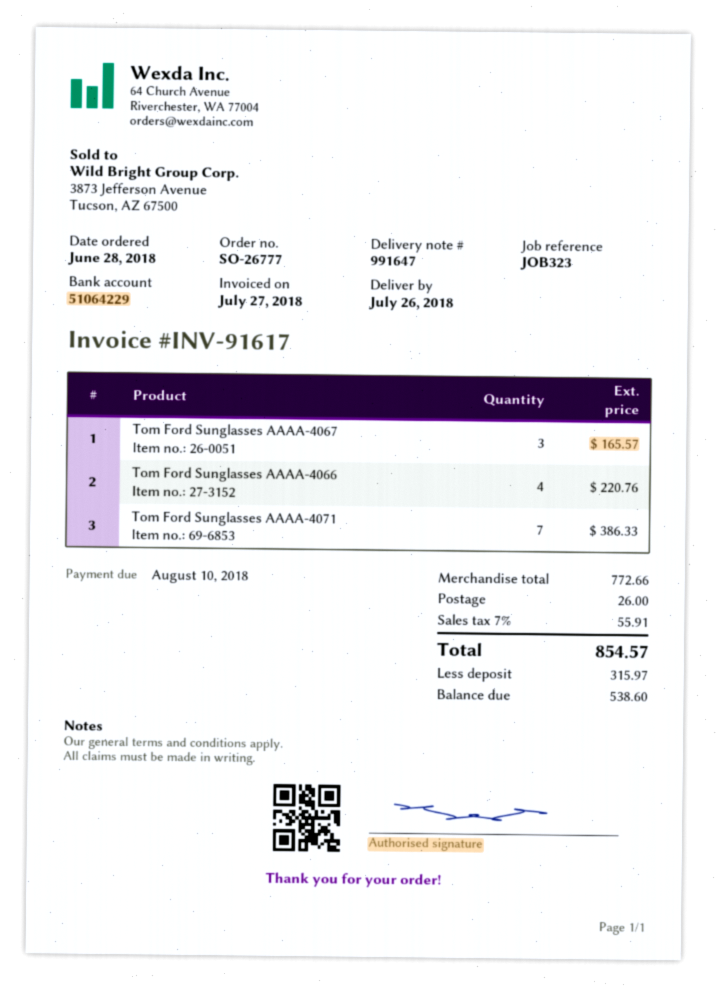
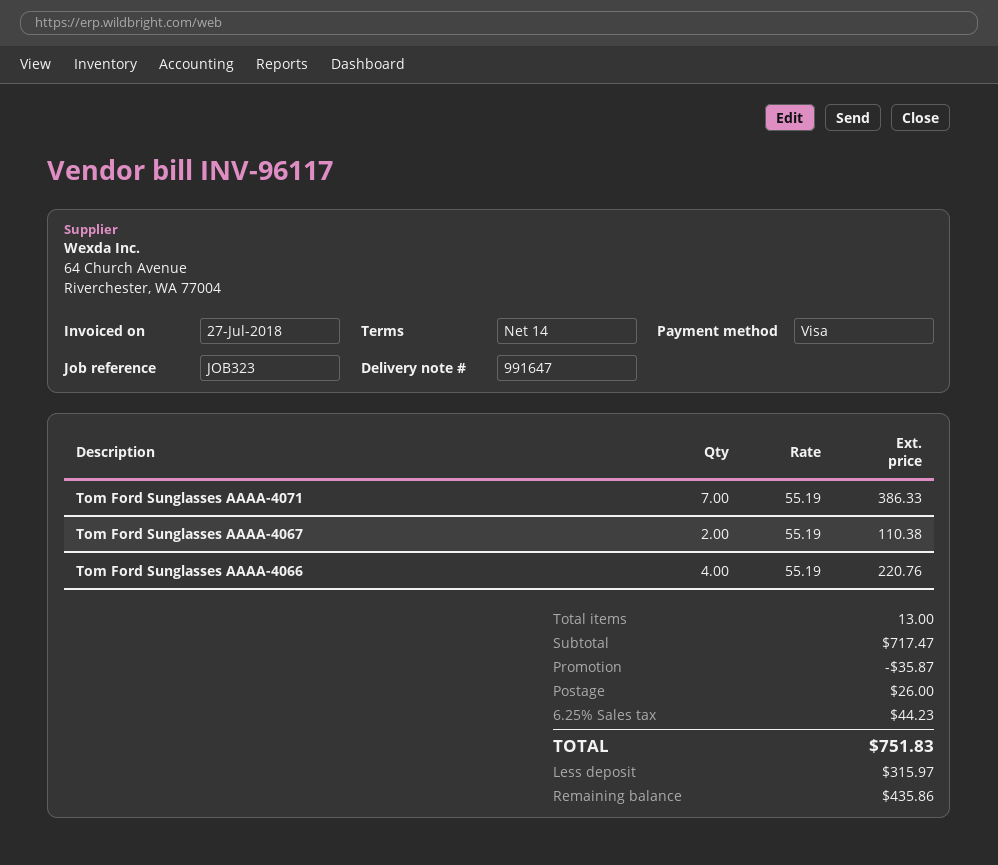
invoice number: INV-91617 -> INV-96117
Tom Ford Sunglasses AAAA-4067: 3 for 165.57 -> 2 for 110.38
subtotal: 772.66 -> 717.47
discount: none -> 35.87
tax: 7% = 55.91 -> 6.25% = 44.23
total: 854.57 -> 751.83
balance: 538.60 -> 435.86

